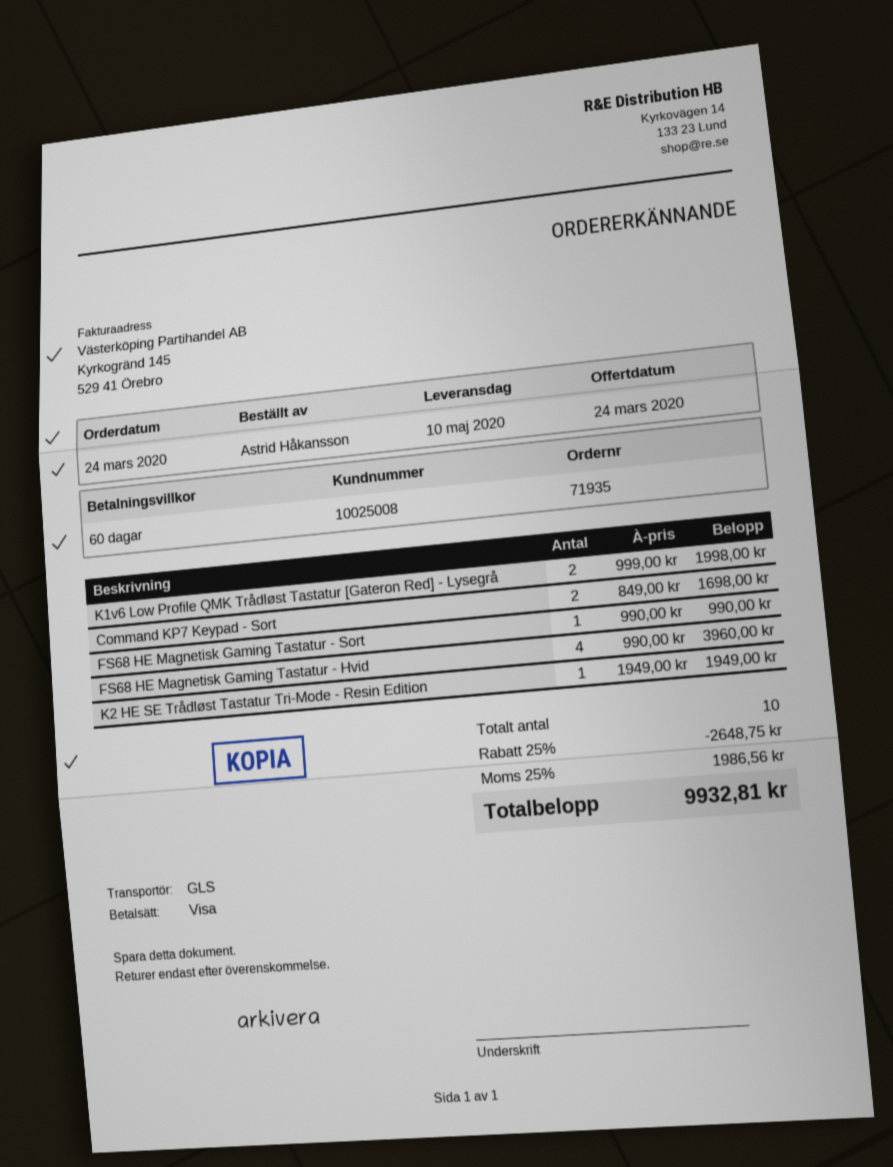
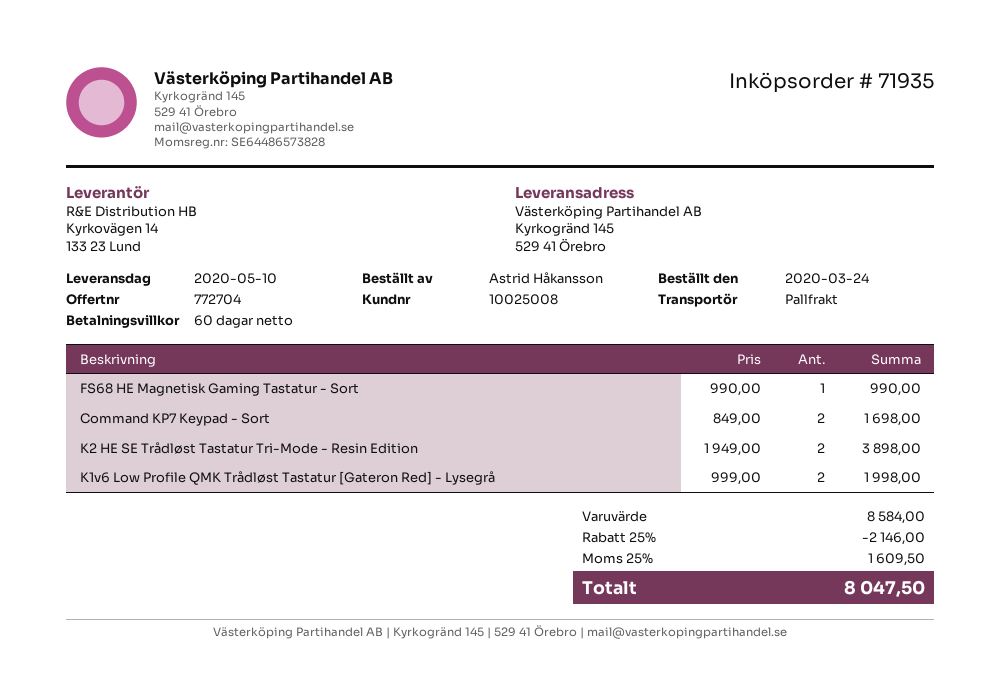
shipping method: GLS -> pallet freight
FS68 HE Magnetisk Gaming Tastatur - Hvid: 4 x 990.00 = 3960.00 -> none
K2 HE SE Trådløst Tastatur Tri-Mode - Resin Edition: 1 x 1949.00 = 1949.00 -> 2 x 1949.00 = 3898.00
discount: 25% = 2648.75 -> 25% = 2146.00
tax: 25% = 1986.56 -> 25% = 1609.50
total: 9932.81 -> 8047.50

